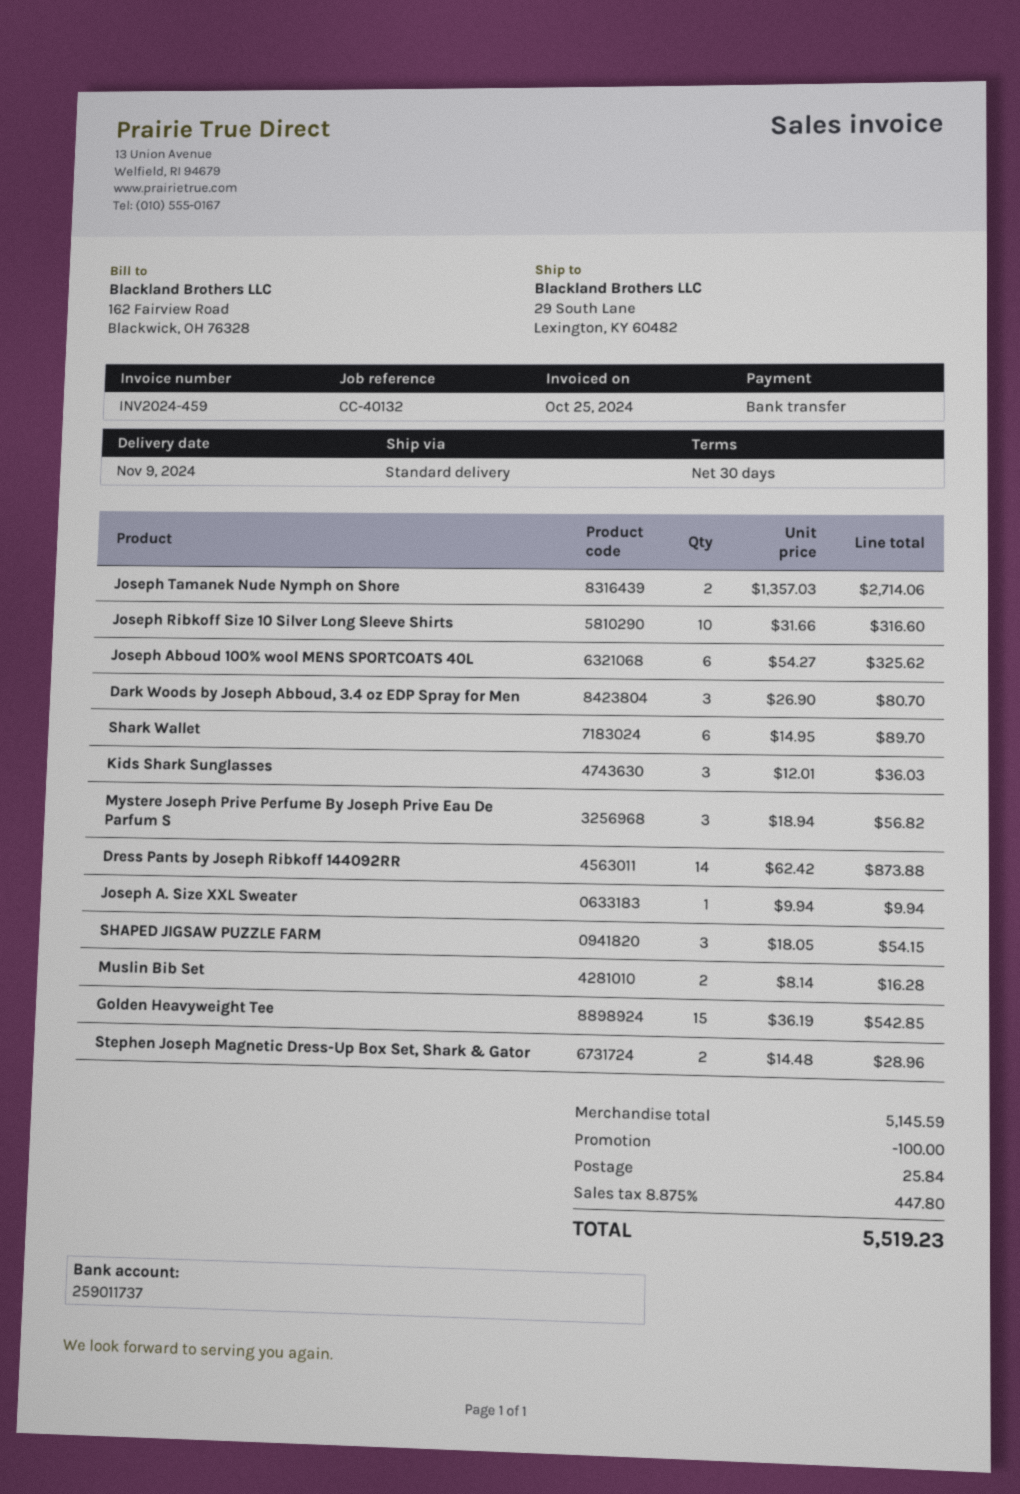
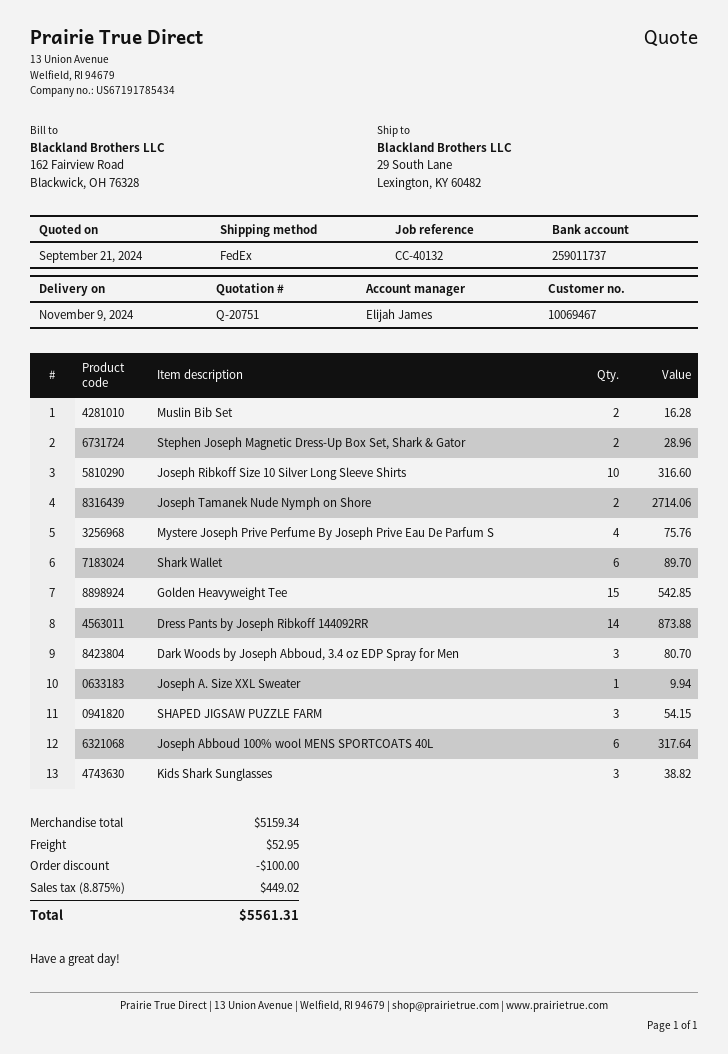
shipping method: standard -> FedEx
Joseph Abboud 100% wool MENS SPORTCOATS 40L: 6 for 325.62 -> 6 for 317.64
Kids Shark Sunglasses: 3 for 36.03 -> 3 for 38.82
Mystere Joseph Prive Perfume By Joseph Prive Eau De Parfum S: 3 for 56.82 -> 4 for 75.76
subtotal: 5145.59 -> 5159.34
shipping: 25.84 -> 52.95
tax: 8.875% = 447.80 -> 8.875% = 449.02
total: 5519.23 -> 5561.31

